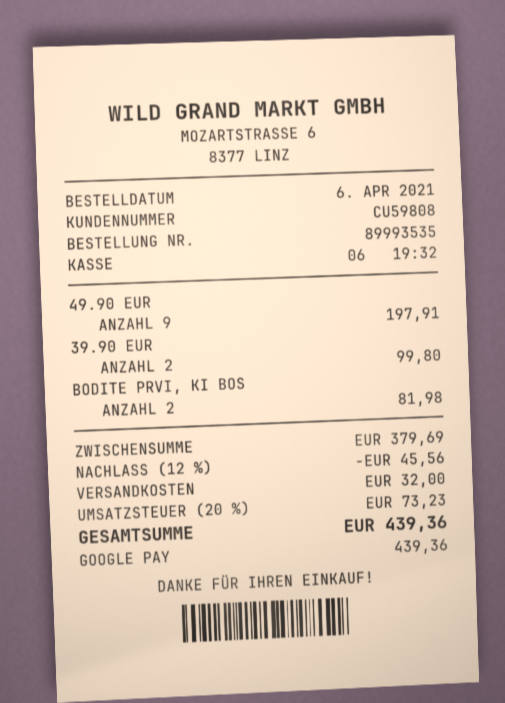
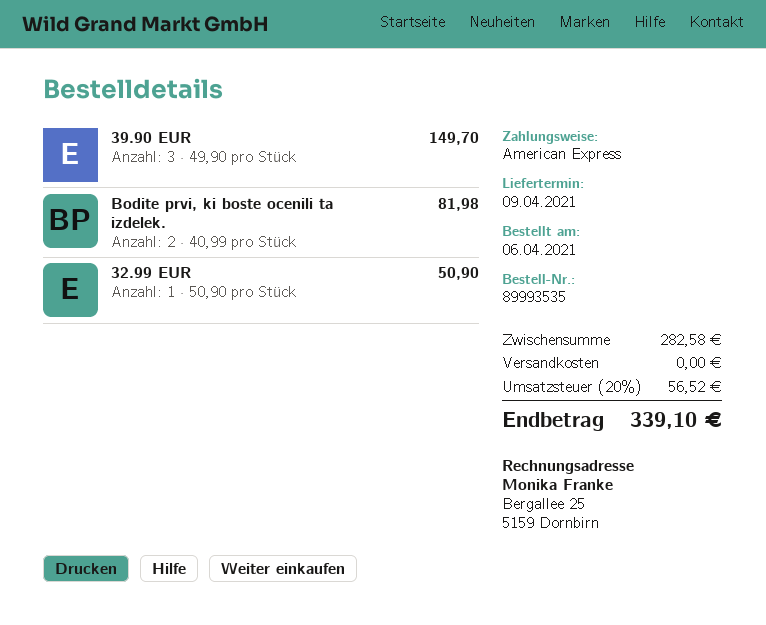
payment method: Google Pay -> American Express
49.90 EUR: 9 for 197.91 -> none
39.90 EUR: 2 for 99.80 -> 3 for 149.70
32.99 EUR: none -> 1 for 50.90
subtotal: 379.69 -> 282.58
discount: 12% = 45.56 -> none
shipping: 32.00 -> 0.00
tax: 20% = 73.23 -> 20% = 56.52
total: 439.36 -> 339.10

